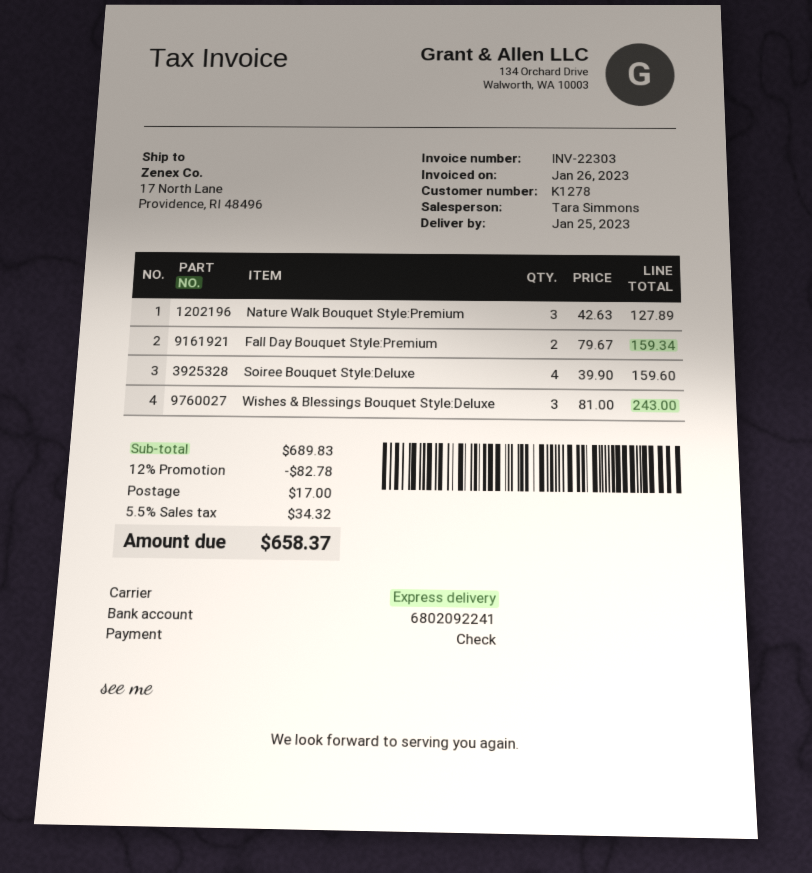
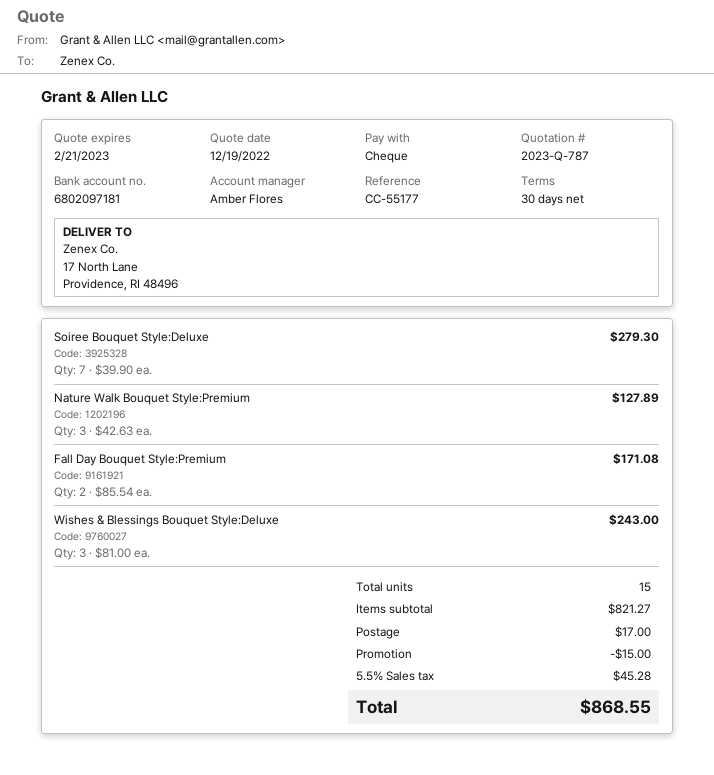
sales rep: Tara Simmons -> Amber Flores
bank account: 6802092241 -> 6802097181
Fall Day Bouquet Style:Premium: 2 x 79.67 = 159.34 -> 2 x 85.54 = 171.08
Soiree Bouquet Style:Deluxe: 4 x 39.90 = 159.60 -> 7 x 39.90 = 279.30
subtotal: 689.83 -> 821.27
discount: 82.78 -> 15.00
tax: 5.5% = 34.32 -> 5.5% = 45.28
total: 658.37 -> 868.55

